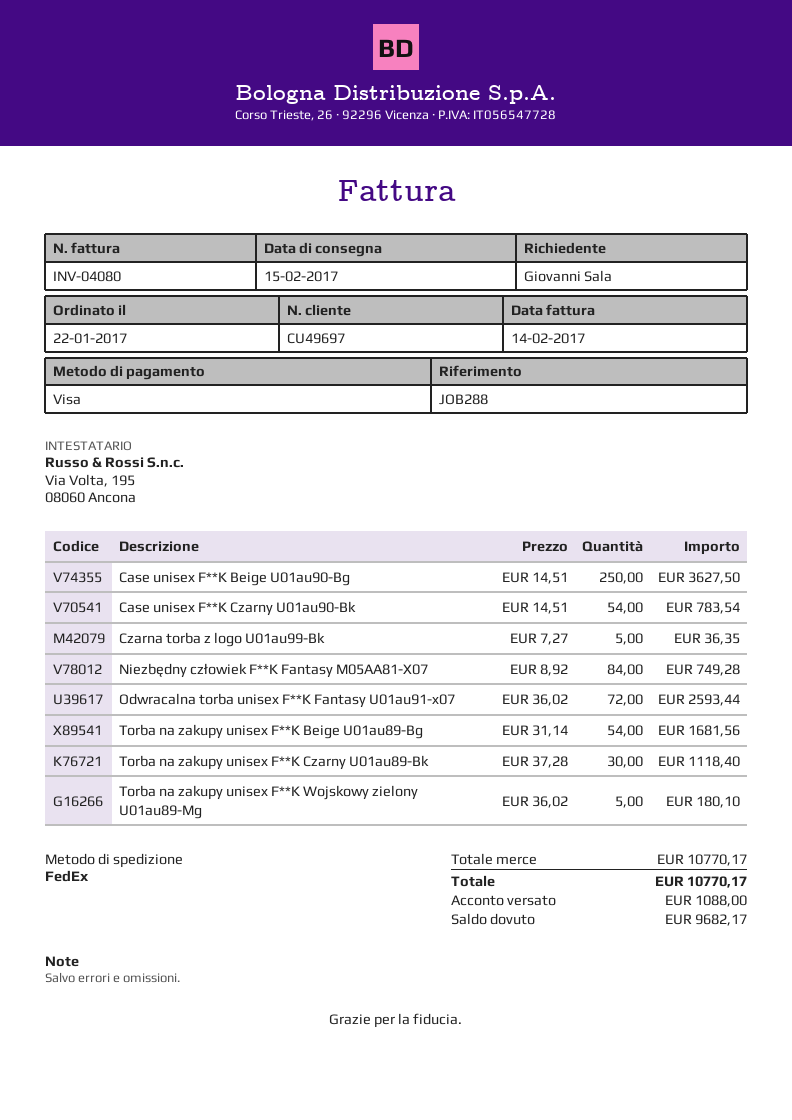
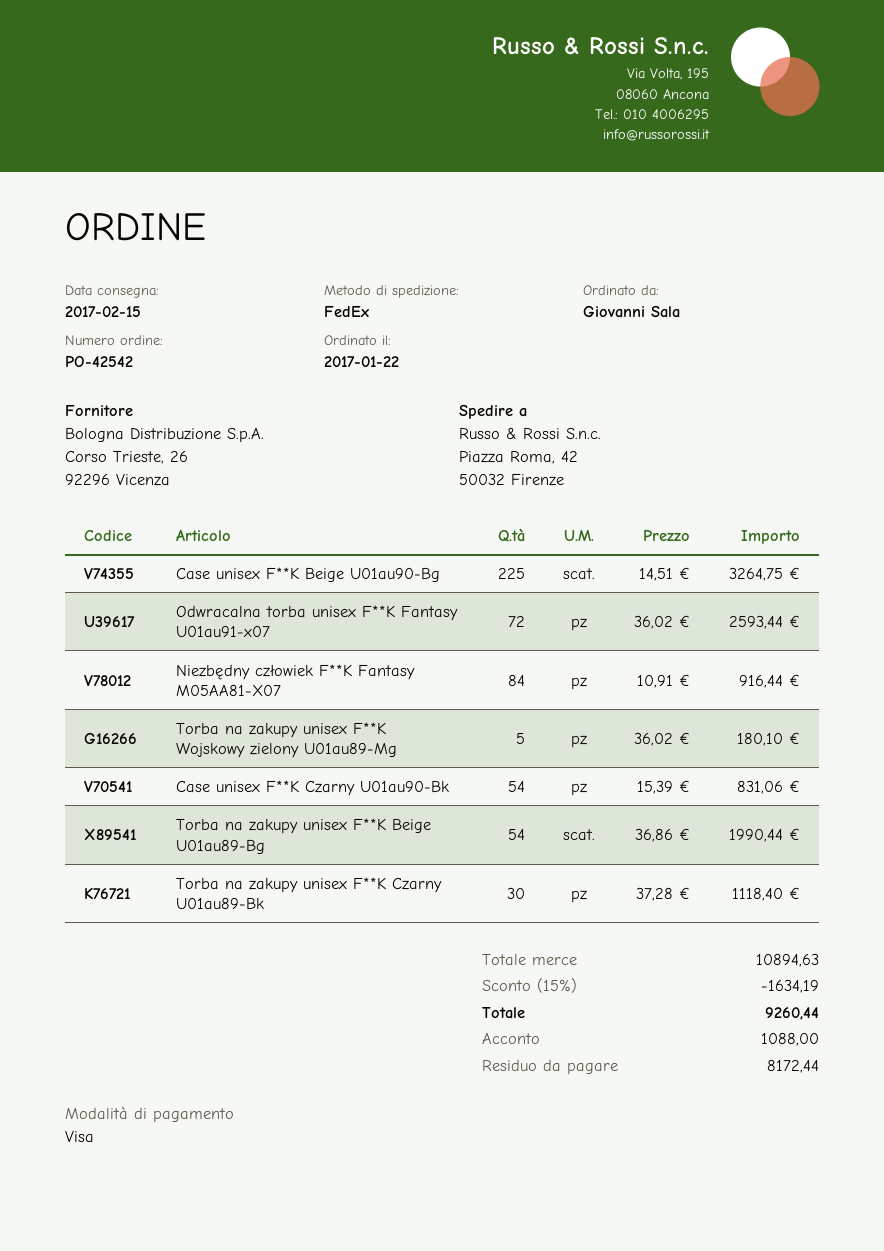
Case unisex F**K Beige U01au90-Bg: 250 x 14.51 = 3627.50 -> 225 x 14.51 = 3264.75
Case unisex F**K Czarny U01au90-Bk: 54 x 14.51 = 783.54 -> 54 x 15.39 = 831.06
Czarna torba z logo U01au99-Bk: 5 x 7.27 = 36.35 -> none
Niezbędny człowiek F**K Fantasy M05AA81-X07: 84 x 8.92 = 749.28 -> 84 x 10.91 = 916.44
Torba na zakupy unisex F**K Beige U01au89-Bg: 54 x 31.14 = 1681.56 -> 54 x 36.86 = 1990.44
subtotal: 10770.17 -> 10894.63
discount: none -> 15% = 1634.19
total: 10770.17 -> 9260.44
balance: 9682.17 -> 8172.44

